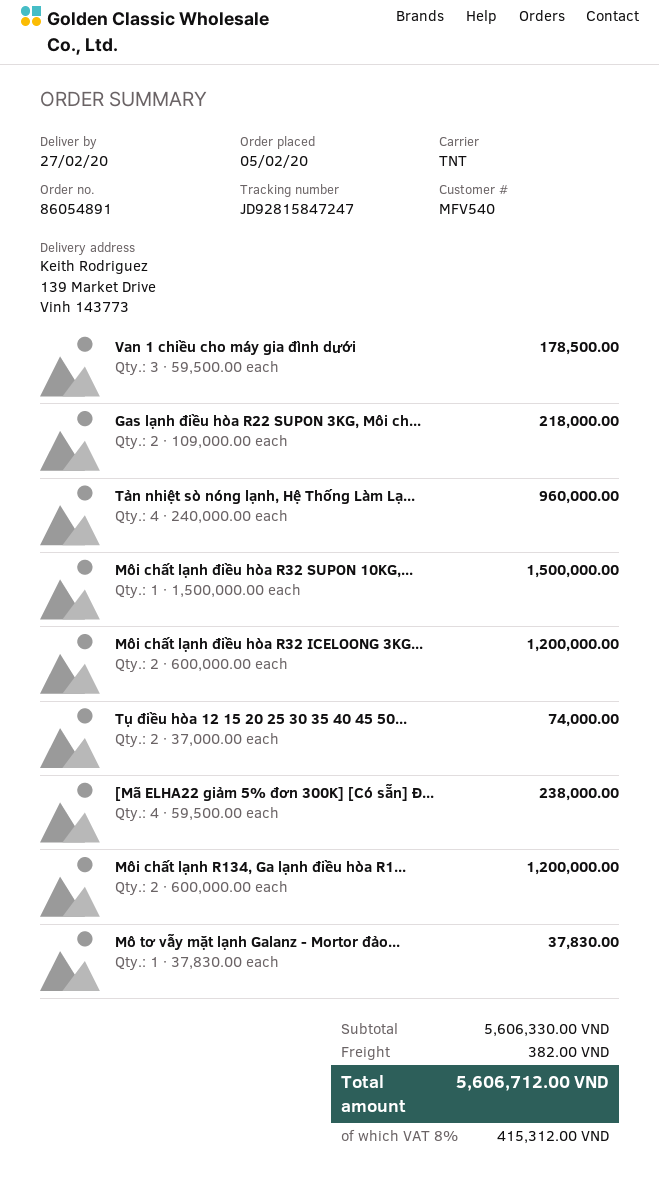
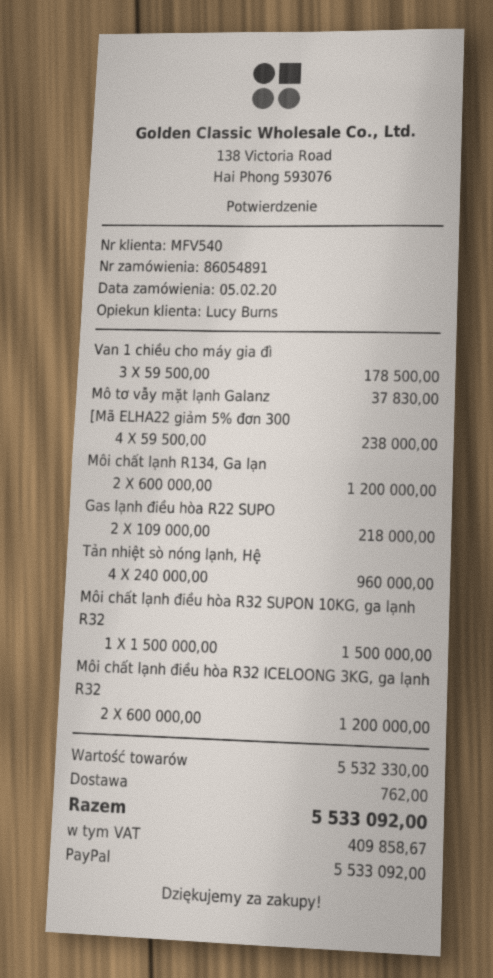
Tụ điều hòa 12 15 20 25 30 35 40 45 50...: 2 x 37000.00 = 74000.00 -> none
subtotal: 5606330.00 -> 5532330.00
shipping: 382.00 -> 762.00
tax: 415312.00 -> 409858.67
total: 5606712.00 -> 5533092.00

